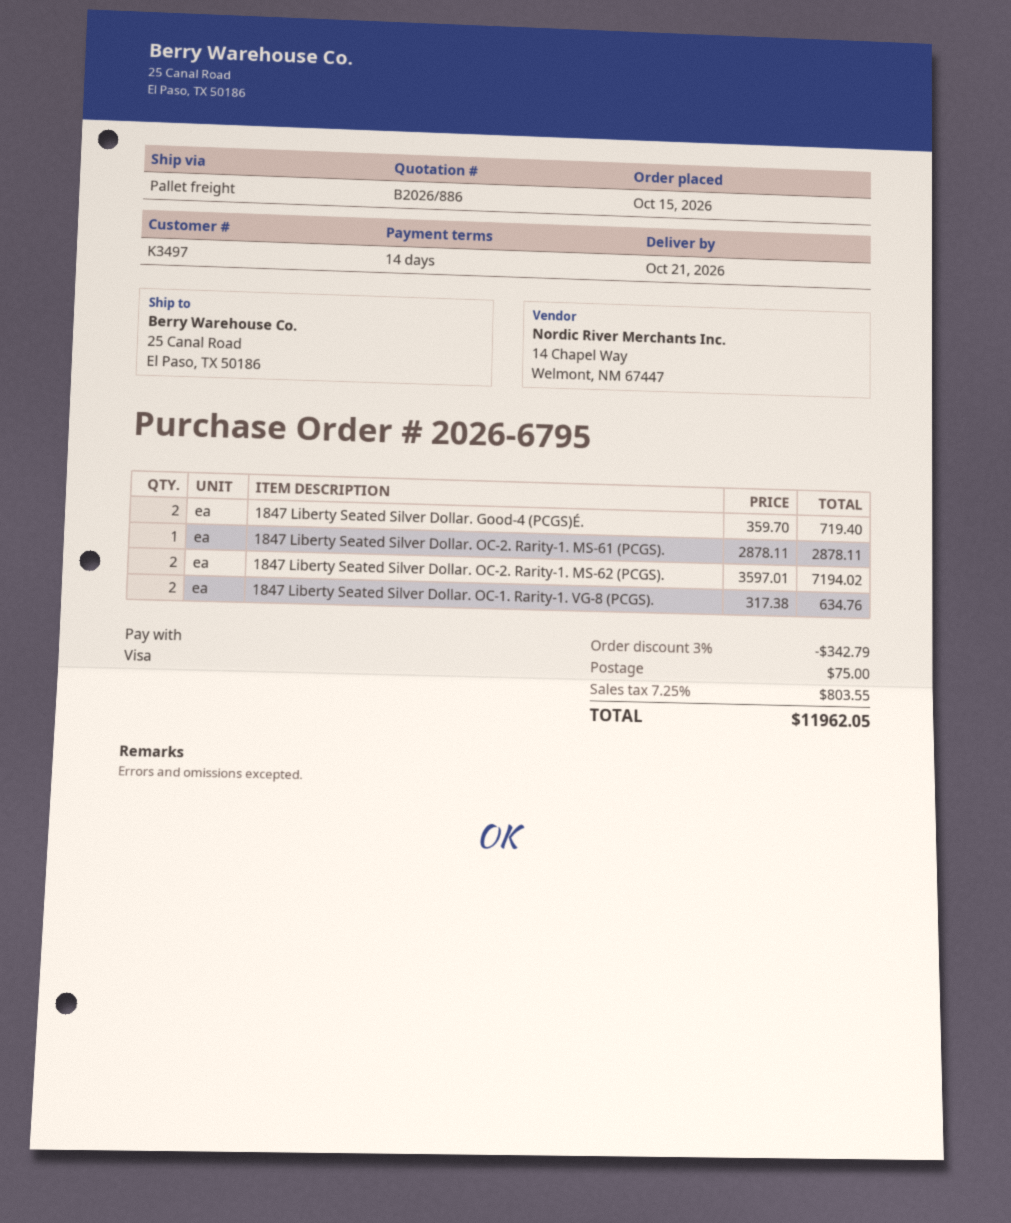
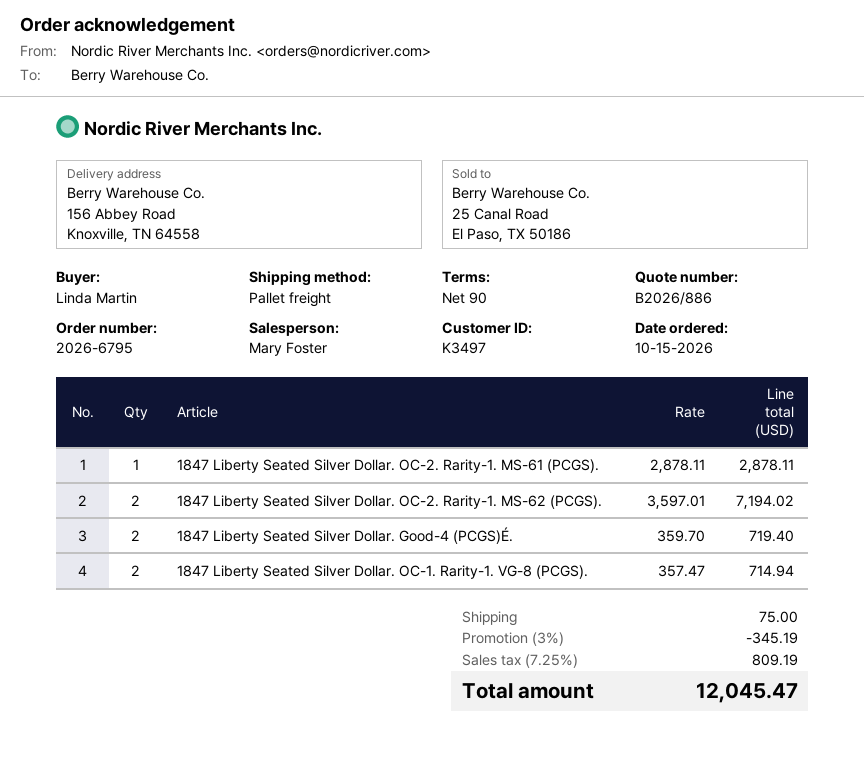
payment terms: 14 days -> 90 days
ship to: 25 Canal Road, El Paso, TX 50186 -> 156 Abbey Road, Knoxville, TN 64558
1847 Liberty Seated Silver Dollar. OC-1. Rarity-1. VG-8 (PCGS).: 2 x 317.38 = 634.76 -> 2 x 357.47 = 714.94
discount: 3% = 342.79 -> 3% = 345.19
tax: 7.25% = 803.55 -> 7.25% = 809.19
total: 11962.05 -> 12045.47

